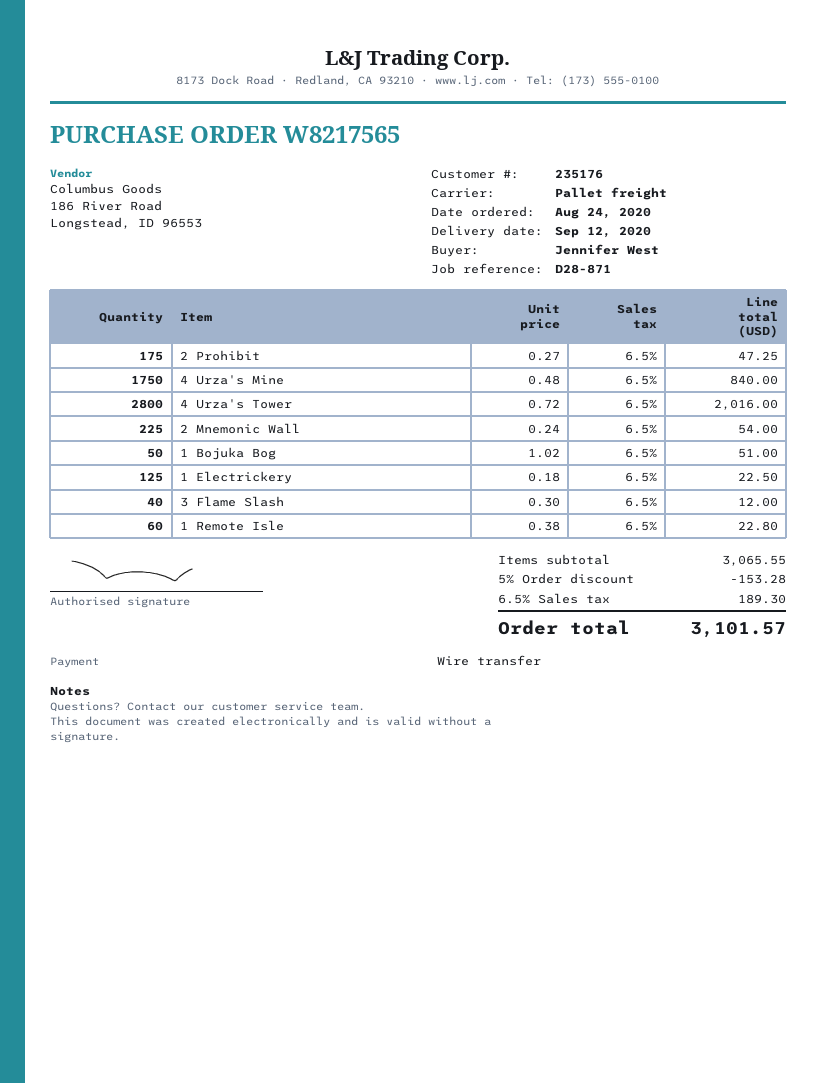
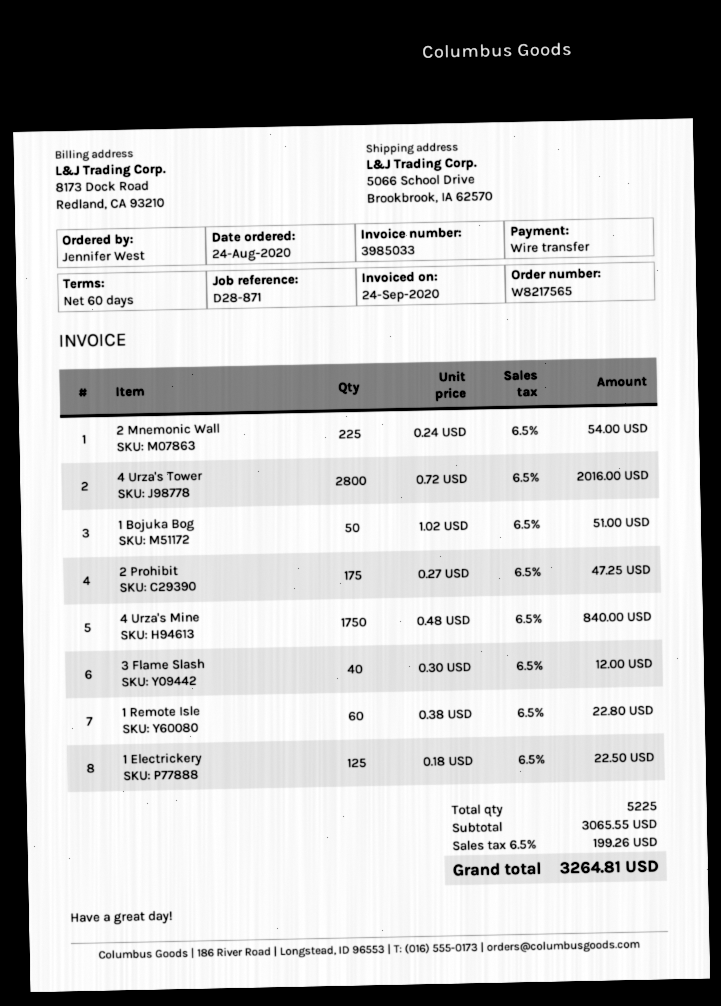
discount: 5% = 153.28 -> none
tax: 6.5% = 189.30 -> 6.5% = 199.26
total: 3101.57 -> 3264.81

